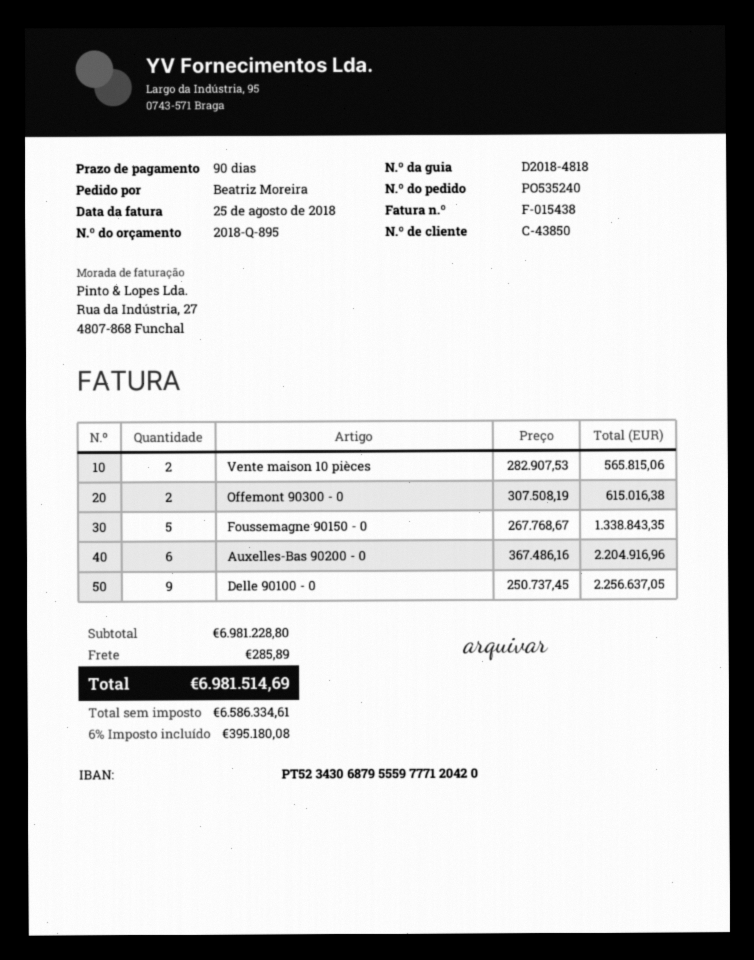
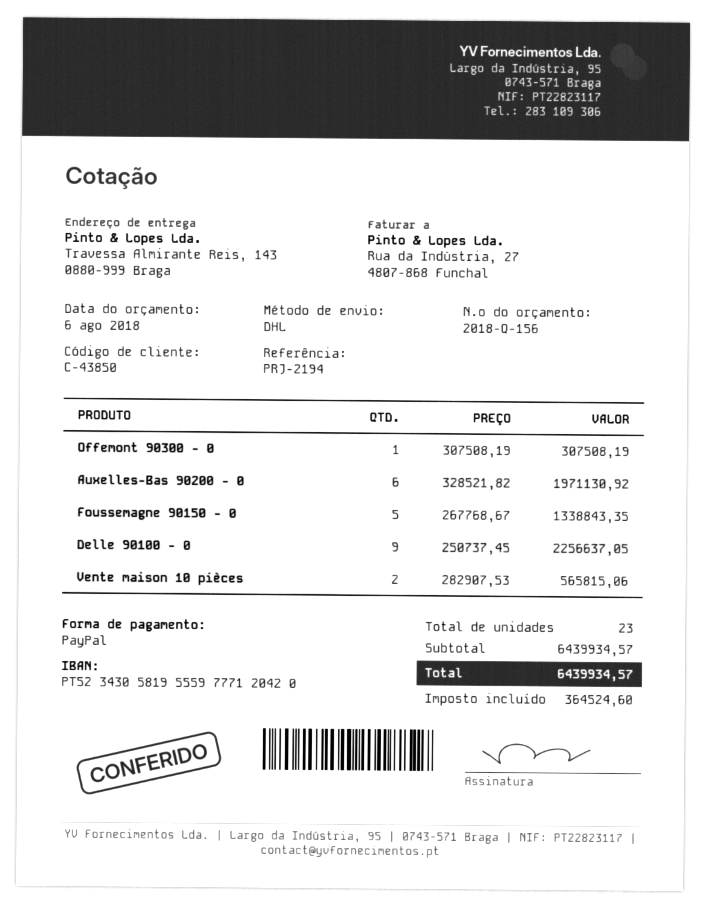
quote number: 2018-Q-895 -> 2018-Q-156
bank account: PT52343068795559777120420 -> PT52343058195559777120420
Offemont 90300 - 0: 2 x 307508.19 = 615016.38 -> 1 x 307508.19 = 307508.19
Auxelles-Bas 90200 - 0: 6 x 367486.16 = 2204916.96 -> 6 x 328521.82 = 1971130.92
subtotal: 6981228.80 -> 6439934.57
shipping: 285.89 -> none
tax: 395180.08 -> 364524.60
total: 6981514.69 -> 6439934.57

